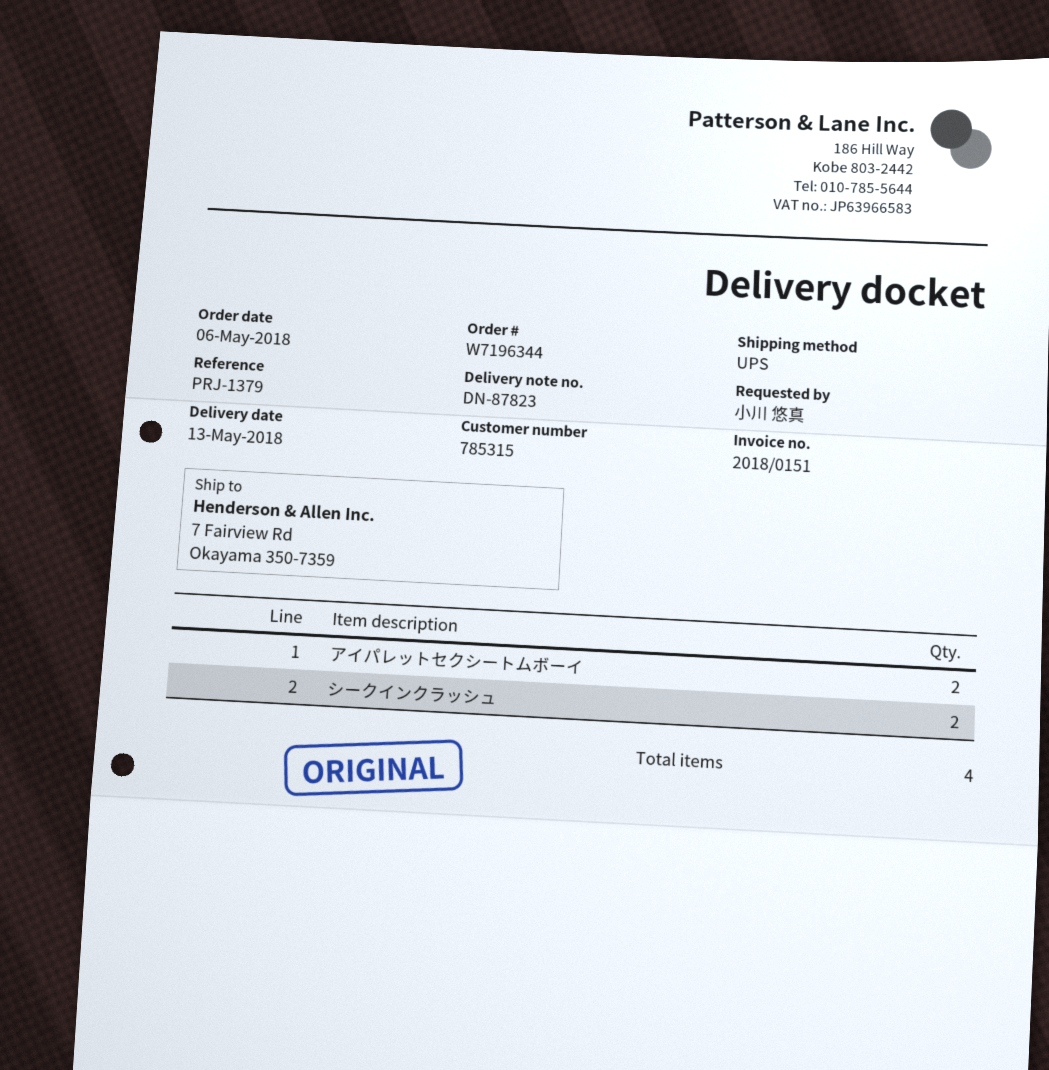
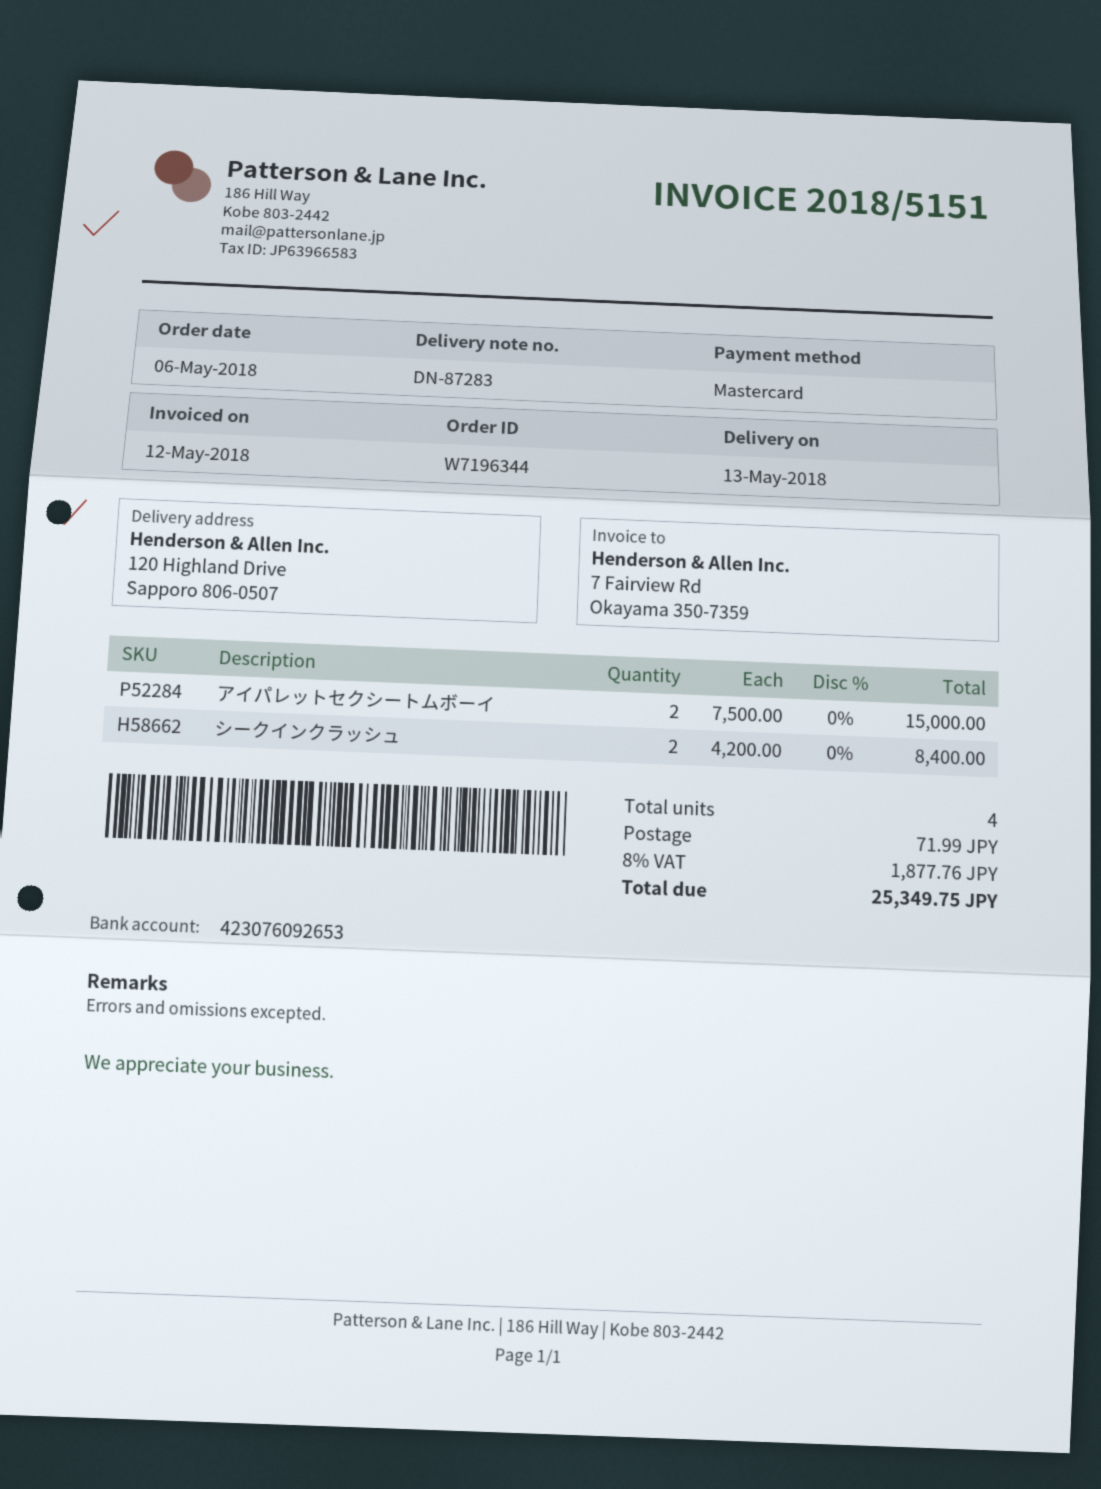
delivery note number: DN-87823 -> DN-87283
invoice number: 2018/0151 -> 2018/5151
ship to: 7 Fairview Rd, Okayama 350-7359 -> 120 Highland Drive, Sapporo 806-0507

